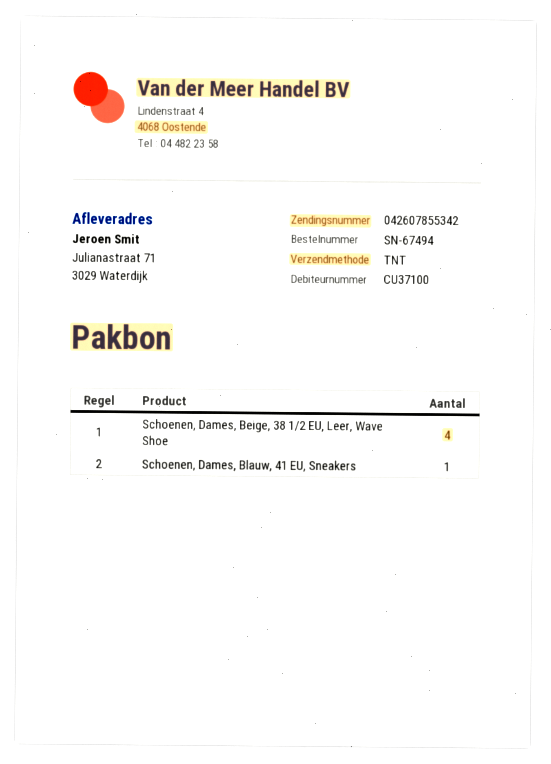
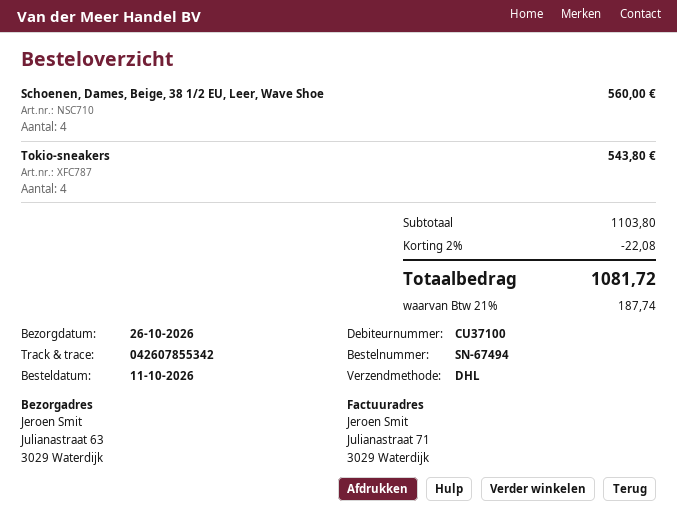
shipping method: TNT -> DHL
ship to: Julianastraat 71, 3029 Waterdijk -> Julianastraat 63, 3029 Waterdijk
Schoenen, Dames, Blauw, 41 EU, Sneakers: 1 -> none
Tokio-sneakers: none -> 4

